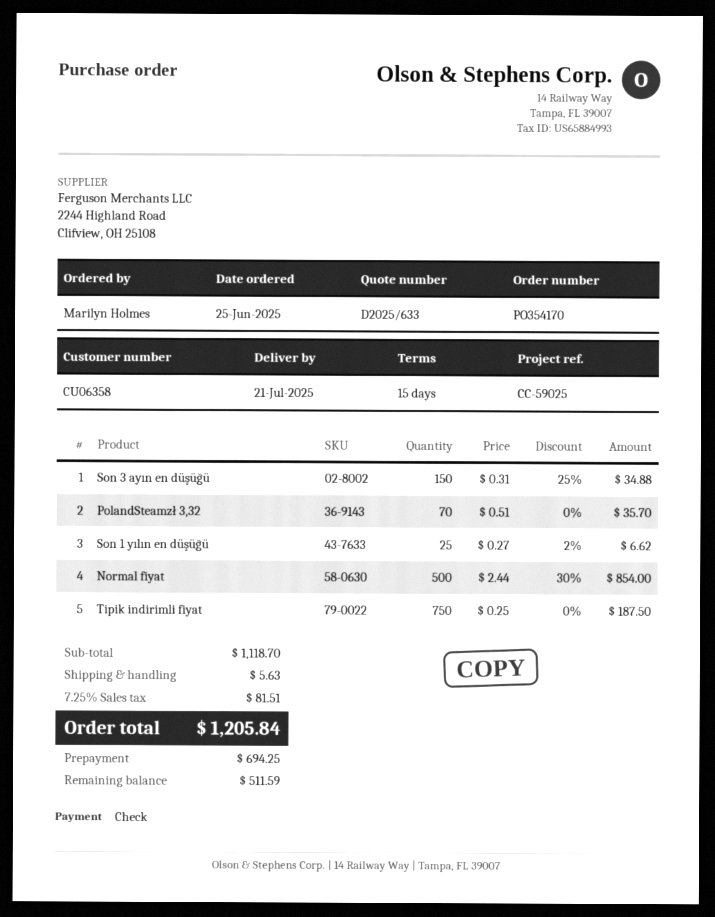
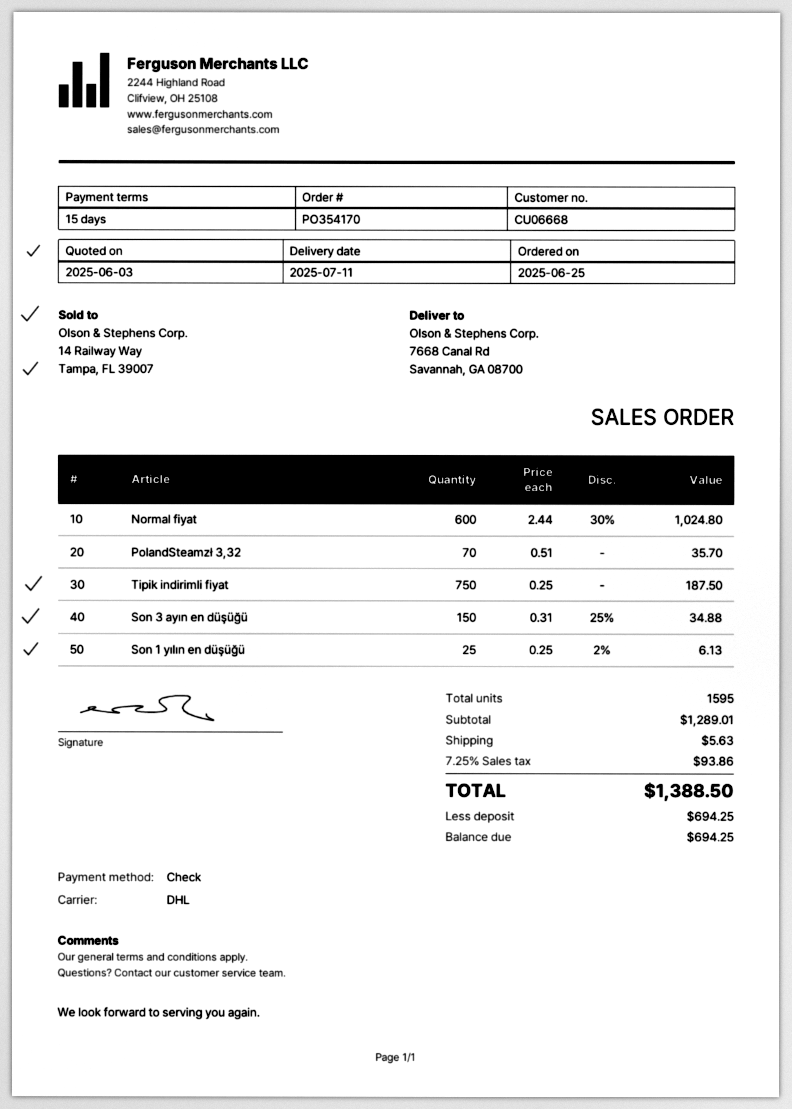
delivery date: 2025-07-21 -> 2025-07-11
customer number: CU06358 -> CU06668
Son 1 yılın en düşüğü: 25 x 0.27 - 2% = 6.62 -> 25 x 0.25 - 2% = 6.13
Normal fiyat: 500 x 2.44 - 30% = 854.00 -> 600 x 2.44 - 30% = 1024.80
subtotal: 1118.70 -> 1289.01
tax: 7.25% = 81.51 -> 7.25% = 93.86
total: 1205.84 -> 1388.50
balance: 511.59 -> 694.25

